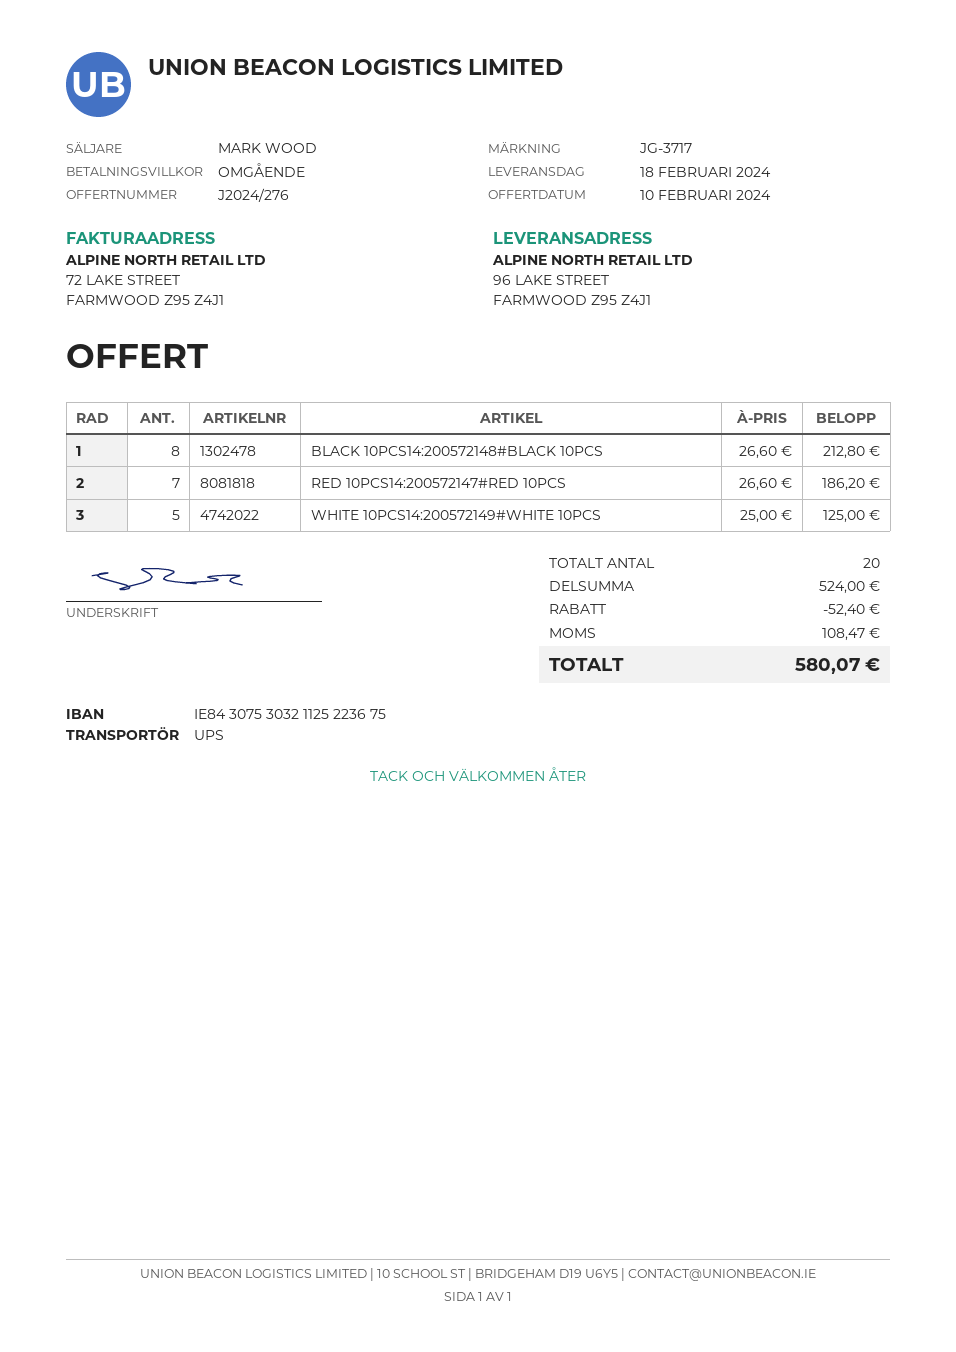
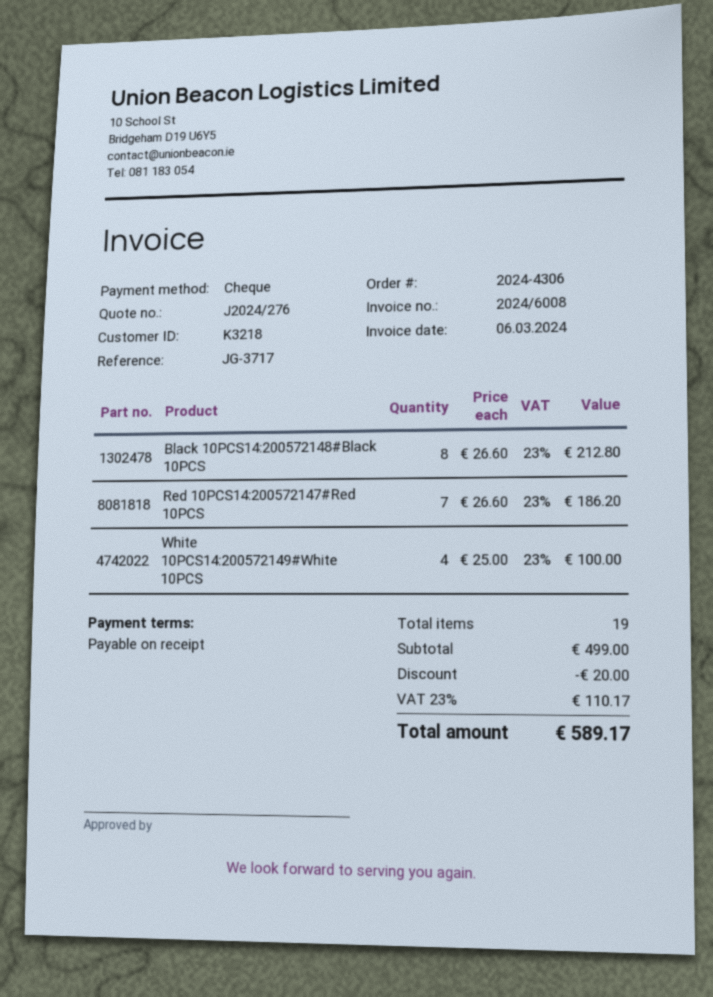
WHITE 10PCS14:200572149#WHITE 10PCS: 5 x 25.00 = 125.00 -> 4 x 25.00 = 100.00
total quantity: 20 -> 19
subtotal: 524.00 -> 499.00
discount: 52.40 -> 20.00
tax: 108.47 -> 110.17
total: 580.07 -> 589.17

